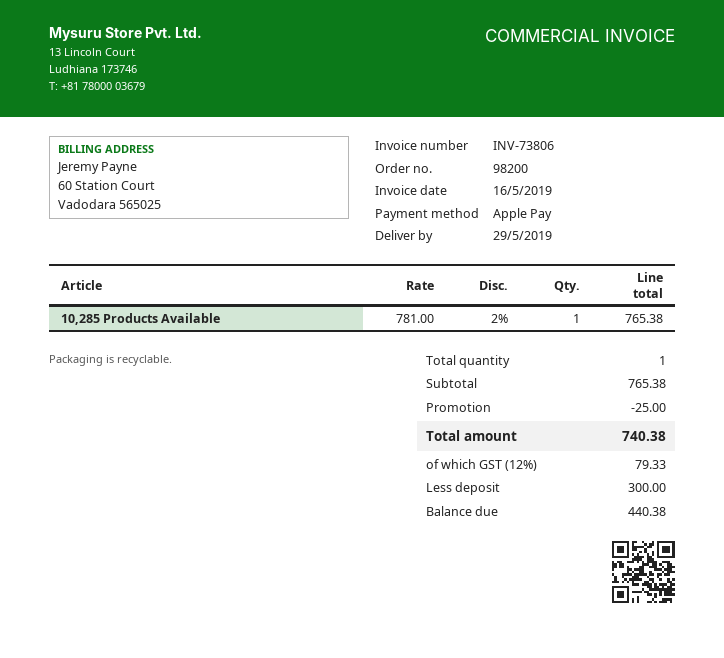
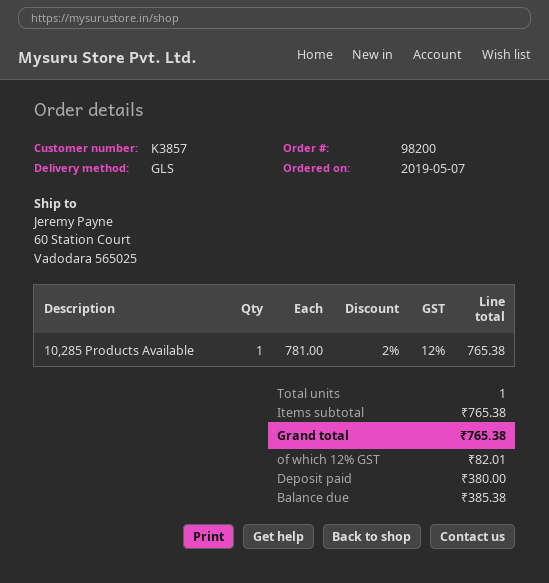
discount: 25.00 -> none
tax: 12% = 79.33 -> 12% = 82.01
total: 740.38 -> 765.38
deposit: 300.00 -> 380.00
balance: 440.38 -> 385.38

